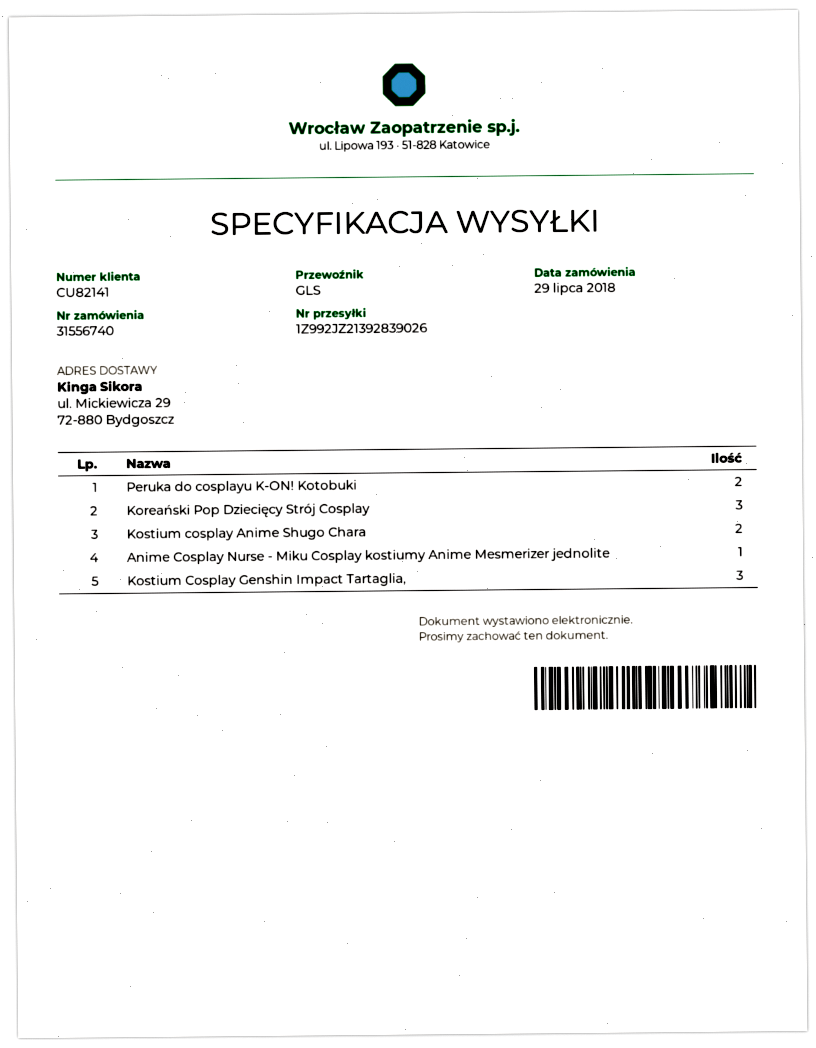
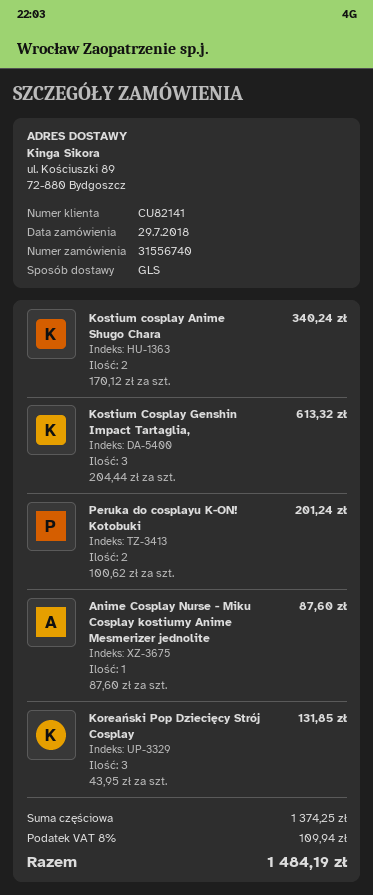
ship to: ul. Mickiewicza 29, 72-880 Bydgoszcz -> ul. Kościuszki 89, 72-880 Bydgoszcz

